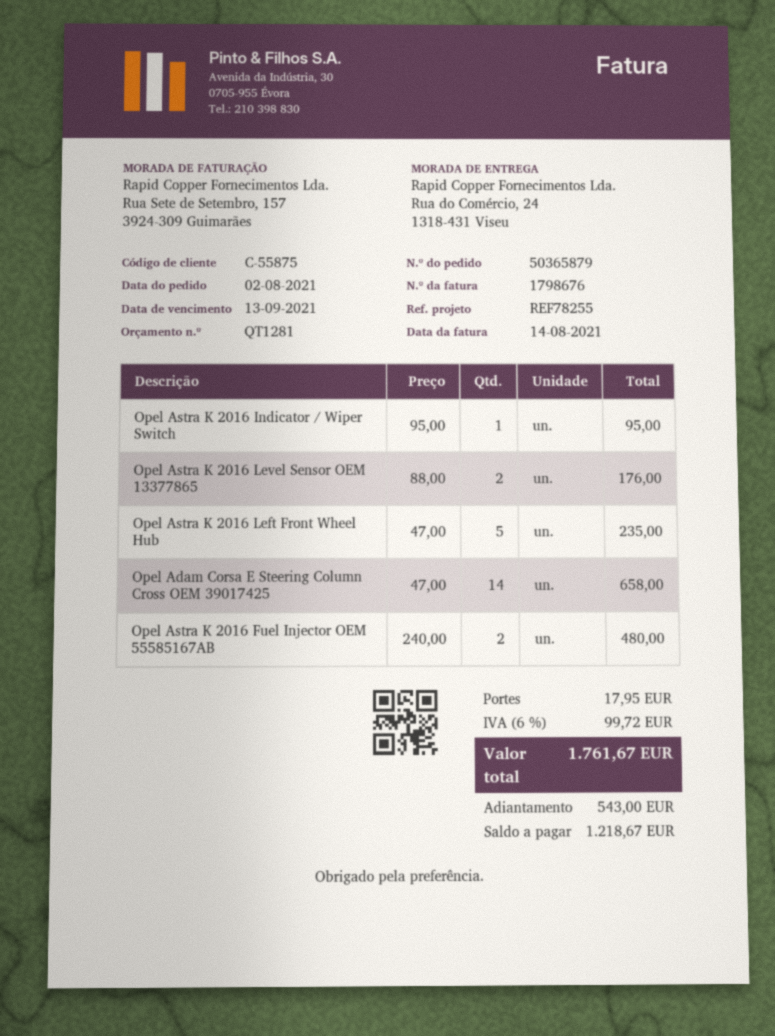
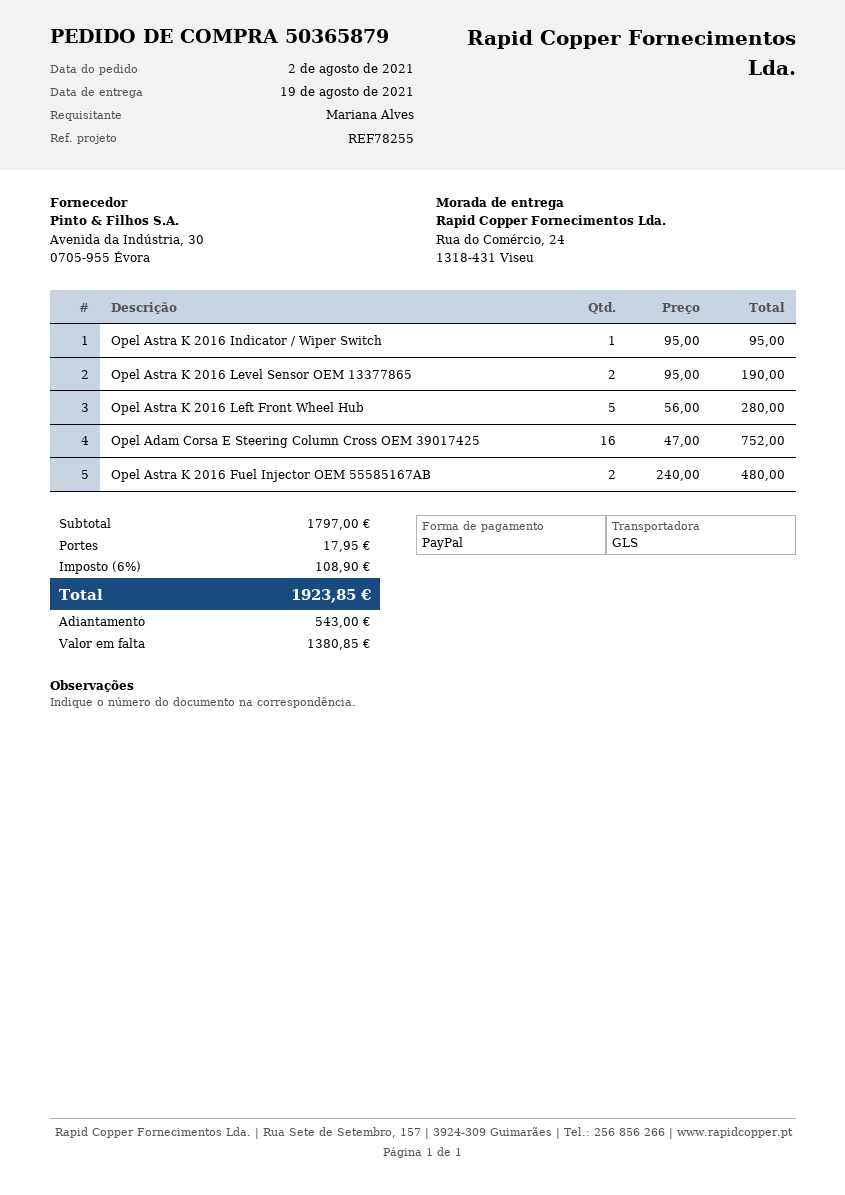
Opel Astra K 2016 Level Sensor OEM 13377865: 2 x 88.00 = 176.00 -> 2 x 95.00 = 190.00
Opel Astra K 2016 Left Front Wheel Hub: 5 x 47.00 = 235.00 -> 5 x 56.00 = 280.00
Opel Adam Corsa E Steering Column Cross OEM 39017425: 14 x 47.00 = 658.00 -> 16 x 47.00 = 752.00
tax: 6% = 99.72 -> 6% = 108.90
total: 1761.67 -> 1923.85
balance: 1218.67 -> 1380.85

